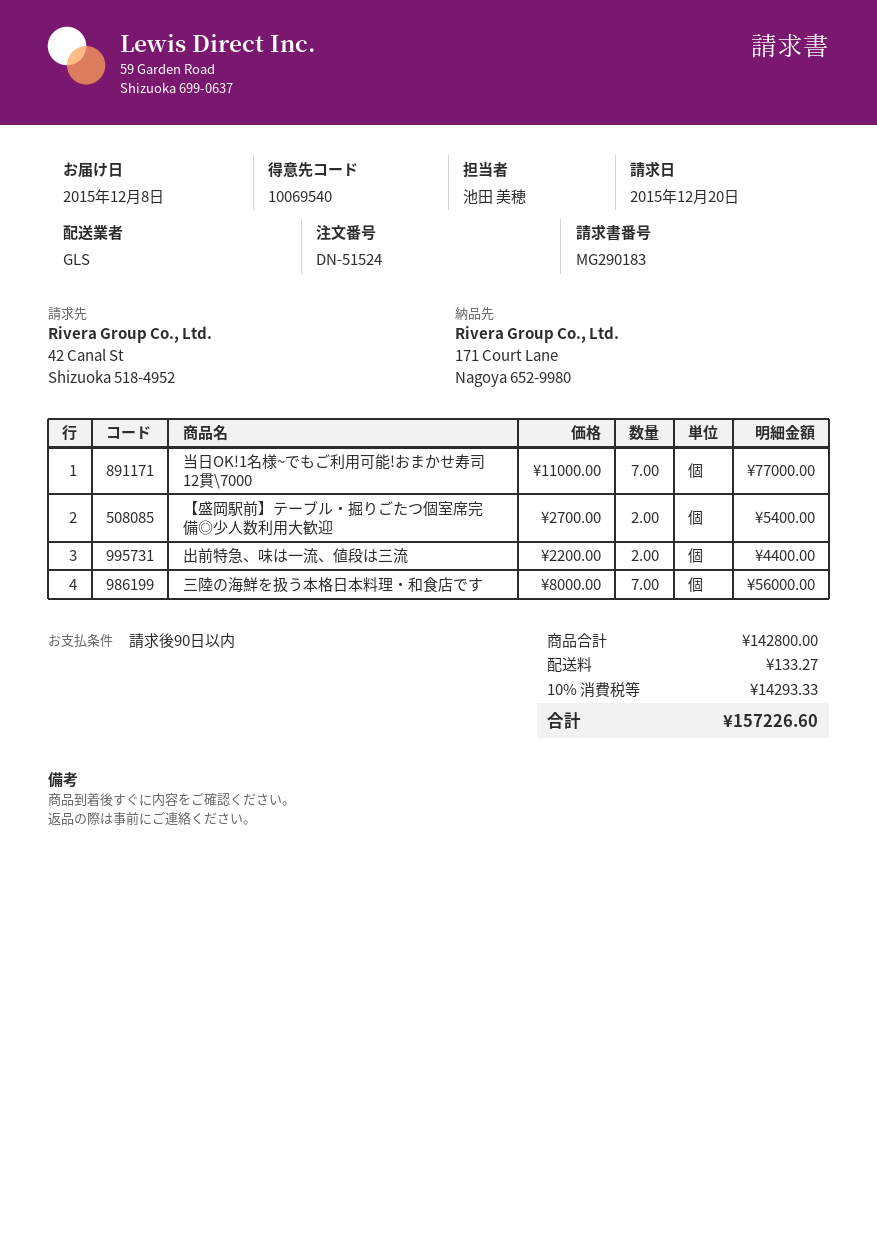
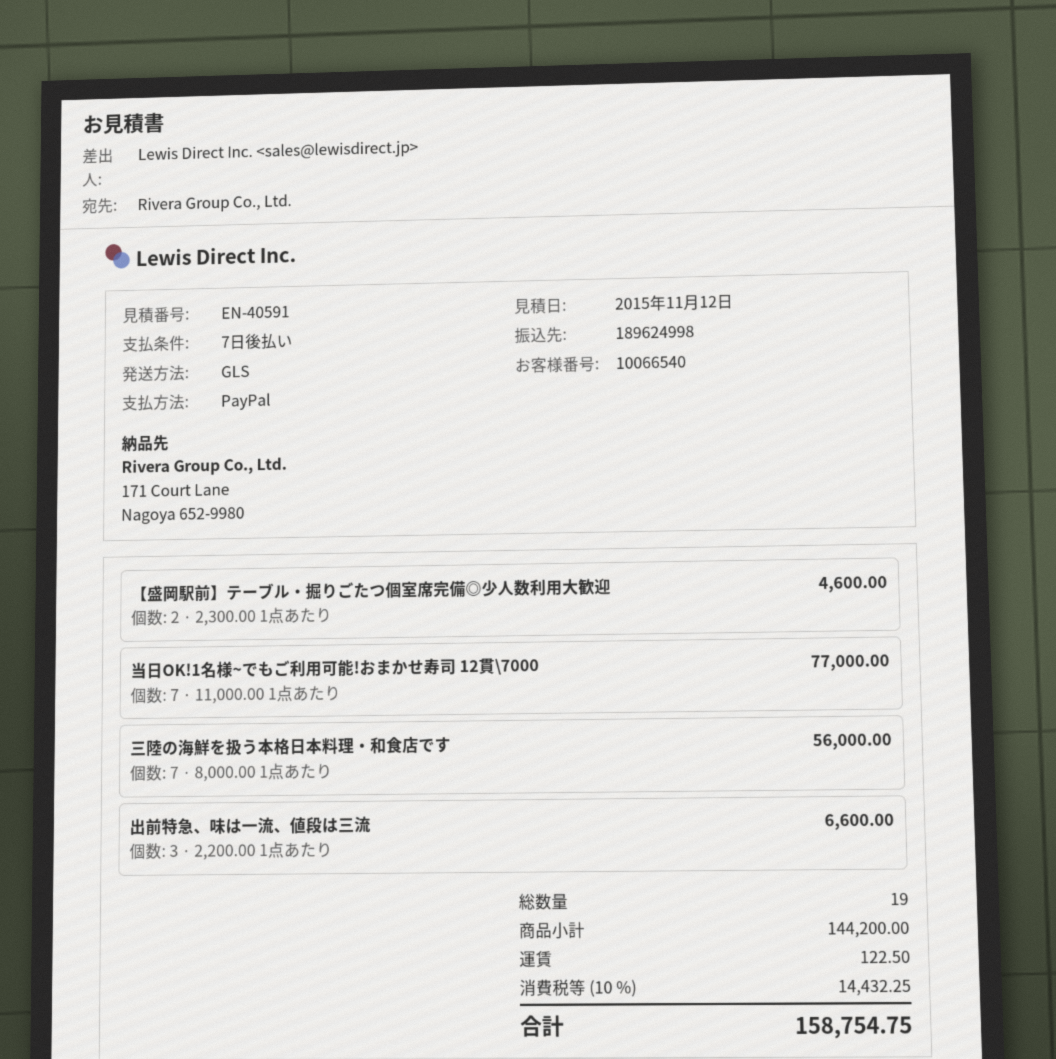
payment terms: 90 days -> 7 days
customer number: 10069540 -> 10066540
【盛岡駅前】テーブル・掘りごたつ個室席完備◎少人数利用大歓迎: 2 x 2700.00 = 5400.00 -> 2 x 2300.00 = 4600.00
出前特急、味は一流、値段は三流: 2 x 2200.00 = 4400.00 -> 3 x 2200.00 = 6600.00
subtotal: 142800.00 -> 144200.00
shipping: 133.27 -> 122.50
tax: 10% = 14293.33 -> 10% = 14432.25
total: 157226.60 -> 158754.75

